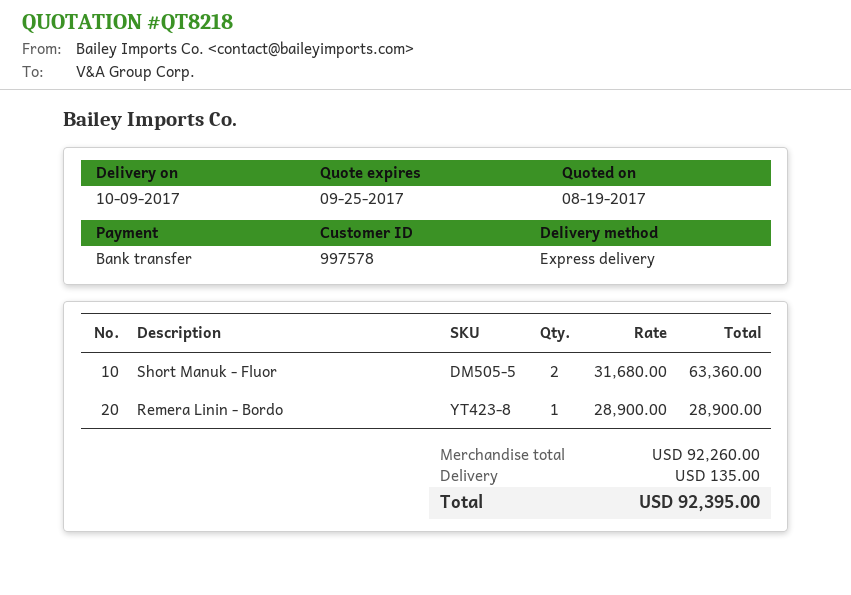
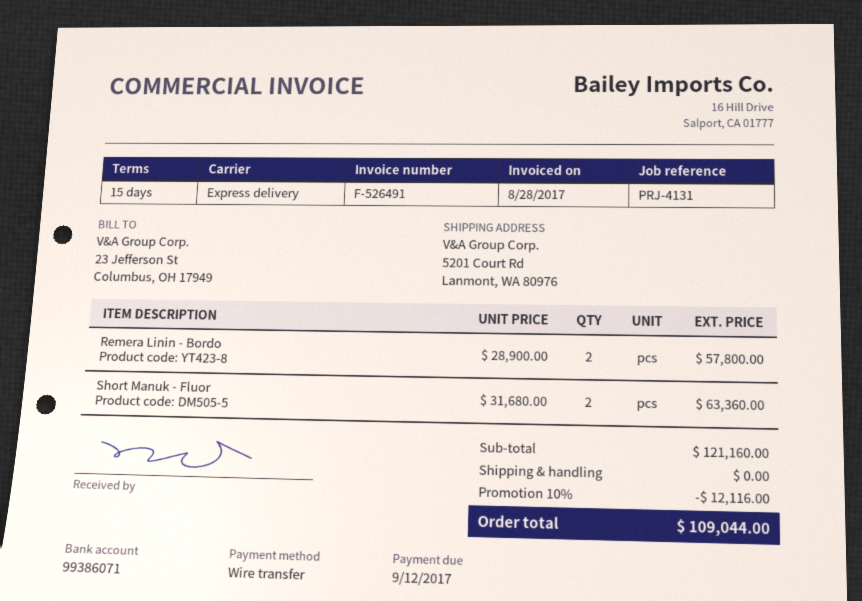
Remera Linin - Bordo: 1 x 28900.00 = 28900.00 -> 2 x 28900.00 = 57800.00
subtotal: 92260.00 -> 121160.00
discount: none -> 10% = 12116.00
shipping: 135.00 -> 0.00
total: 92395.00 -> 109044.00

